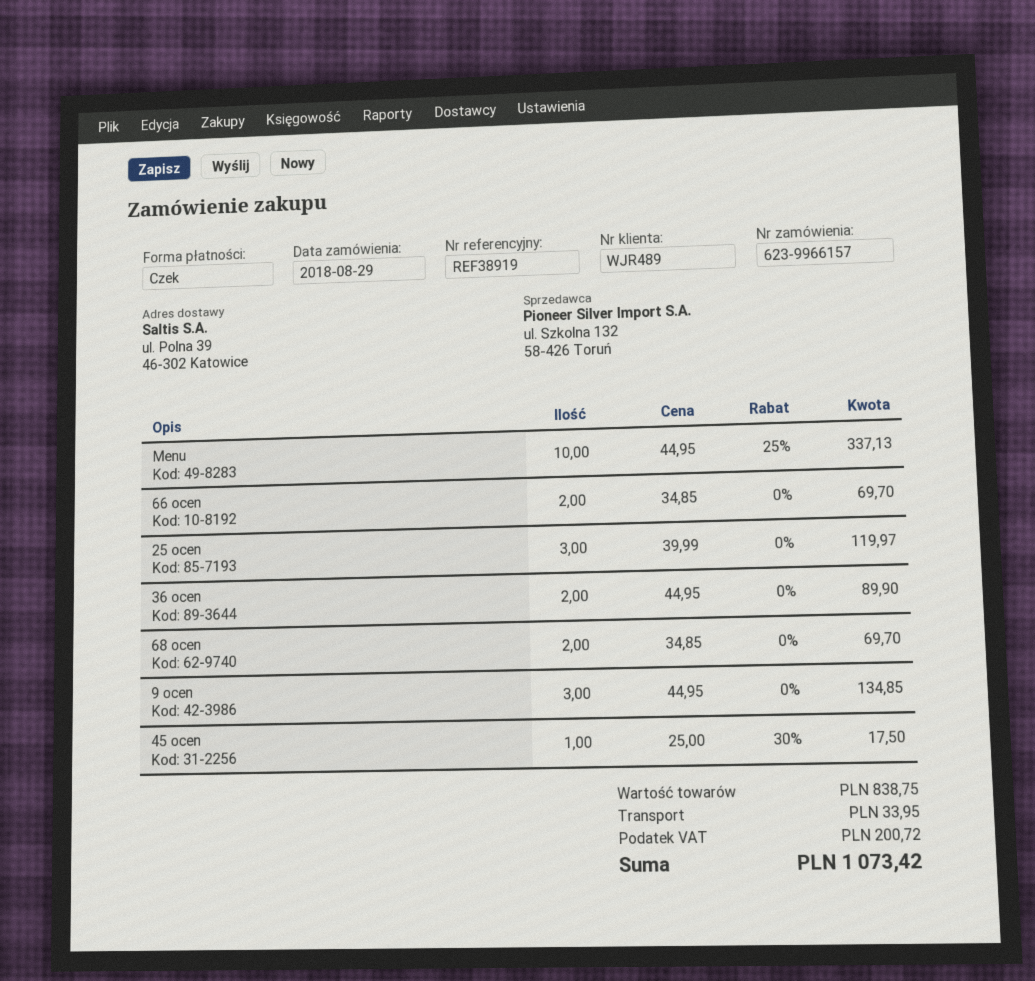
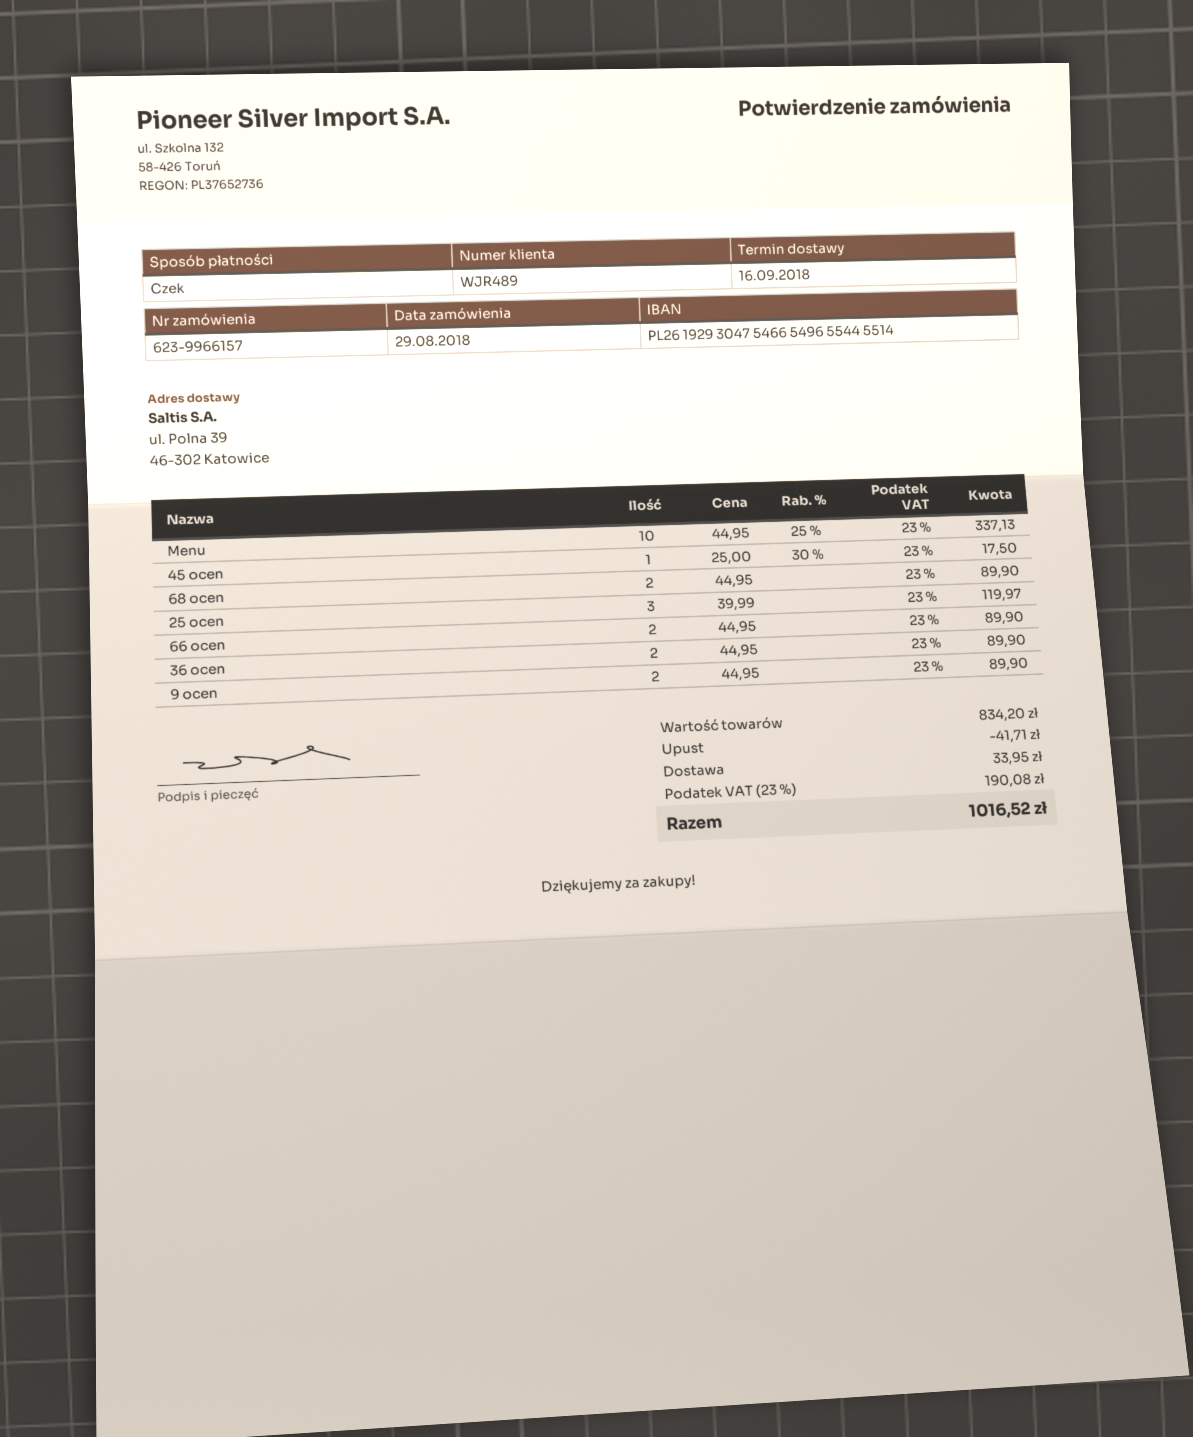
66 ocen: 2 x 34.85 = 69.70 -> 2 x 44.95 = 89.90
68 ocen: 2 x 34.85 = 69.70 -> 2 x 44.95 = 89.90
9 ocen: 3 x 44.95 = 134.85 -> 2 x 44.95 = 89.90
subtotal: 838.75 -> 834.20
discount: none -> 41.71
tax: 200.72 -> 190.08
total: 1073.42 -> 1016.52

